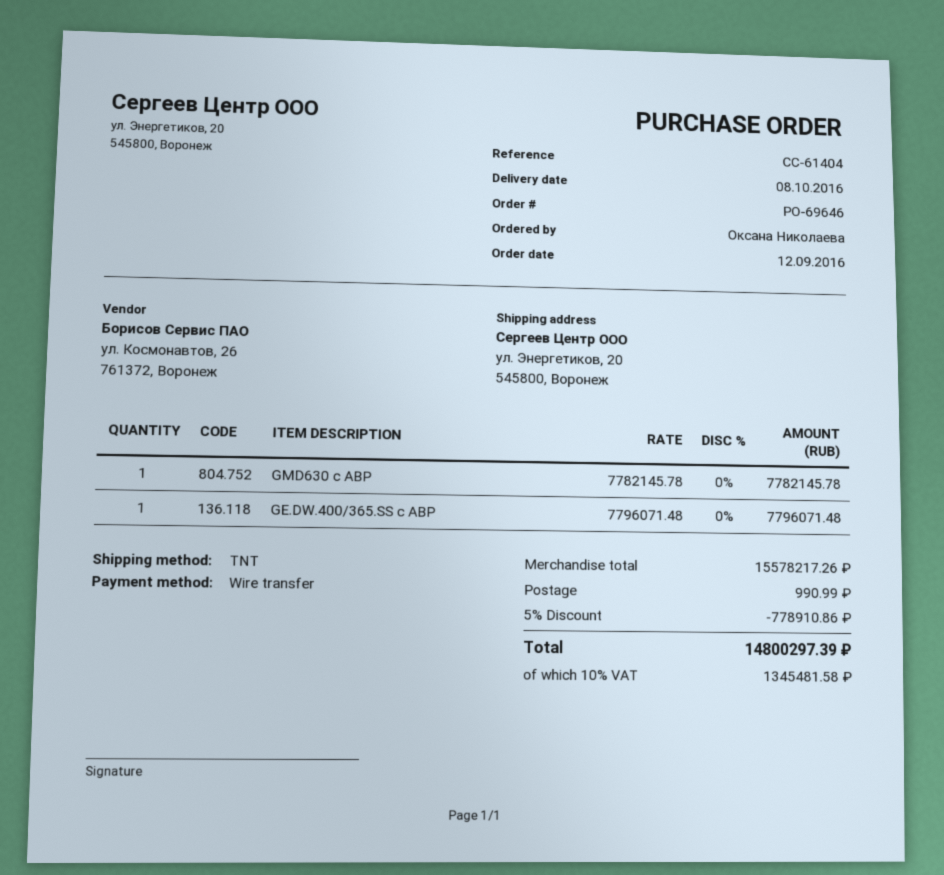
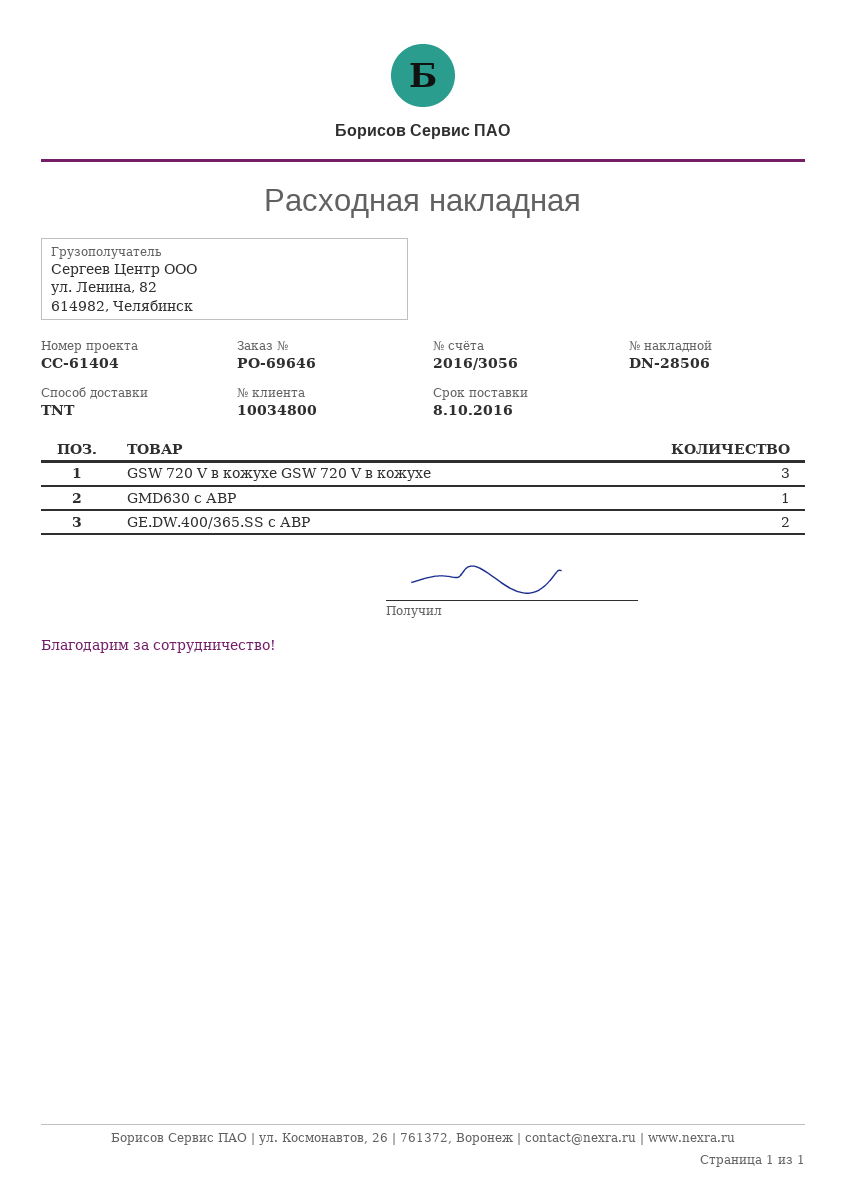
ship to: ул. Энергетиков, 20, 545800, Воронеж -> ул. Ленина, 82, 614982, Челябинск
GE.DW.400/365.SS с АВР: 1 -> 2
GSW 720 V в кожухе GSW 720 V в кожухе: none -> 3

